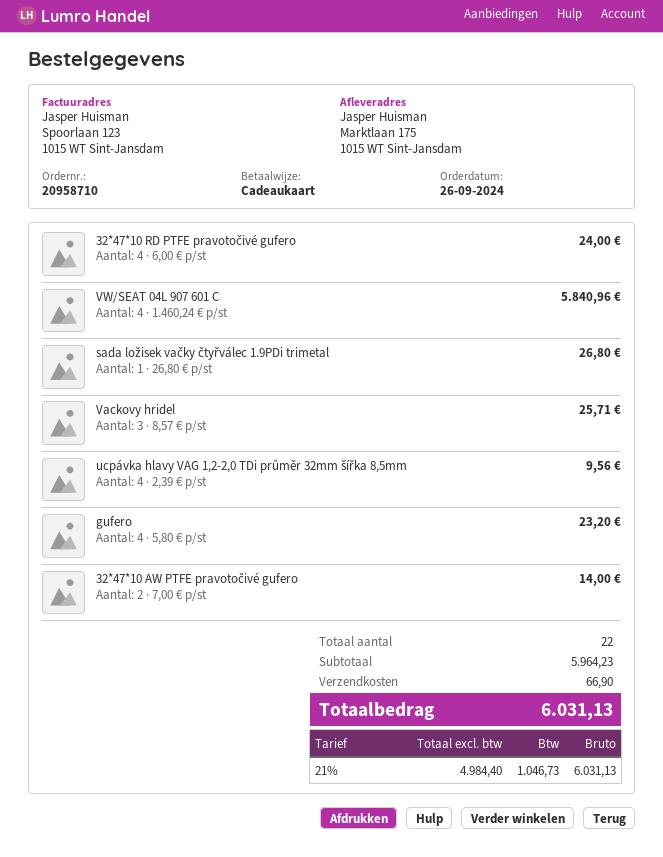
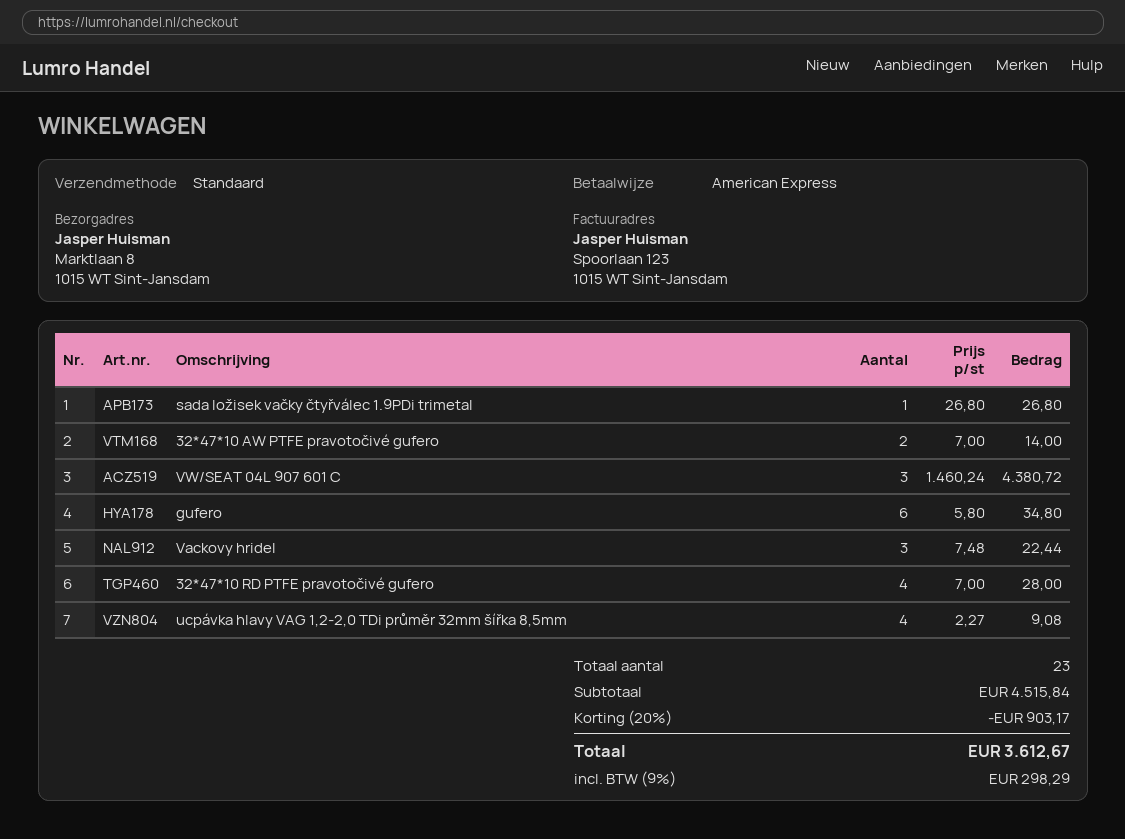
payment method: gift card -> American Express
ship to: Marktlaan 175, 1015 WT Sint-Jansdam -> Marktlaan 8, 1015 WT Sint-Jansdam
32*47*10 RD PTFE pravotočivé gufero: 4 x 6.00 = 24.00 -> 4 x 7.00 = 28.00
VW/SEAT 04L 907 601 C: 4 x 1460.24 = 5840.96 -> 3 x 1460.24 = 4380.72
Vackovy hridel: 3 x 8.57 = 25.71 -> 3 x 7.48 = 22.44
ucpávka hlavy VAG 1,2-2,0 TDi průměr 32mm šířka 8,5mm: 4 x 2.39 = 9.56 -> 4 x 2.27 = 9.08
gufero: 4 x 5.80 = 23.20 -> 6 x 5.80 = 34.80
total quantity: 22 -> 23
subtotal: 5964.23 -> 4515.84
discount: none -> 20% = 903.17
shipping: 66.90 -> none
tax: 21% = 1046.73 -> 9% = 298.29
total: 6031.13 -> 3612.67

